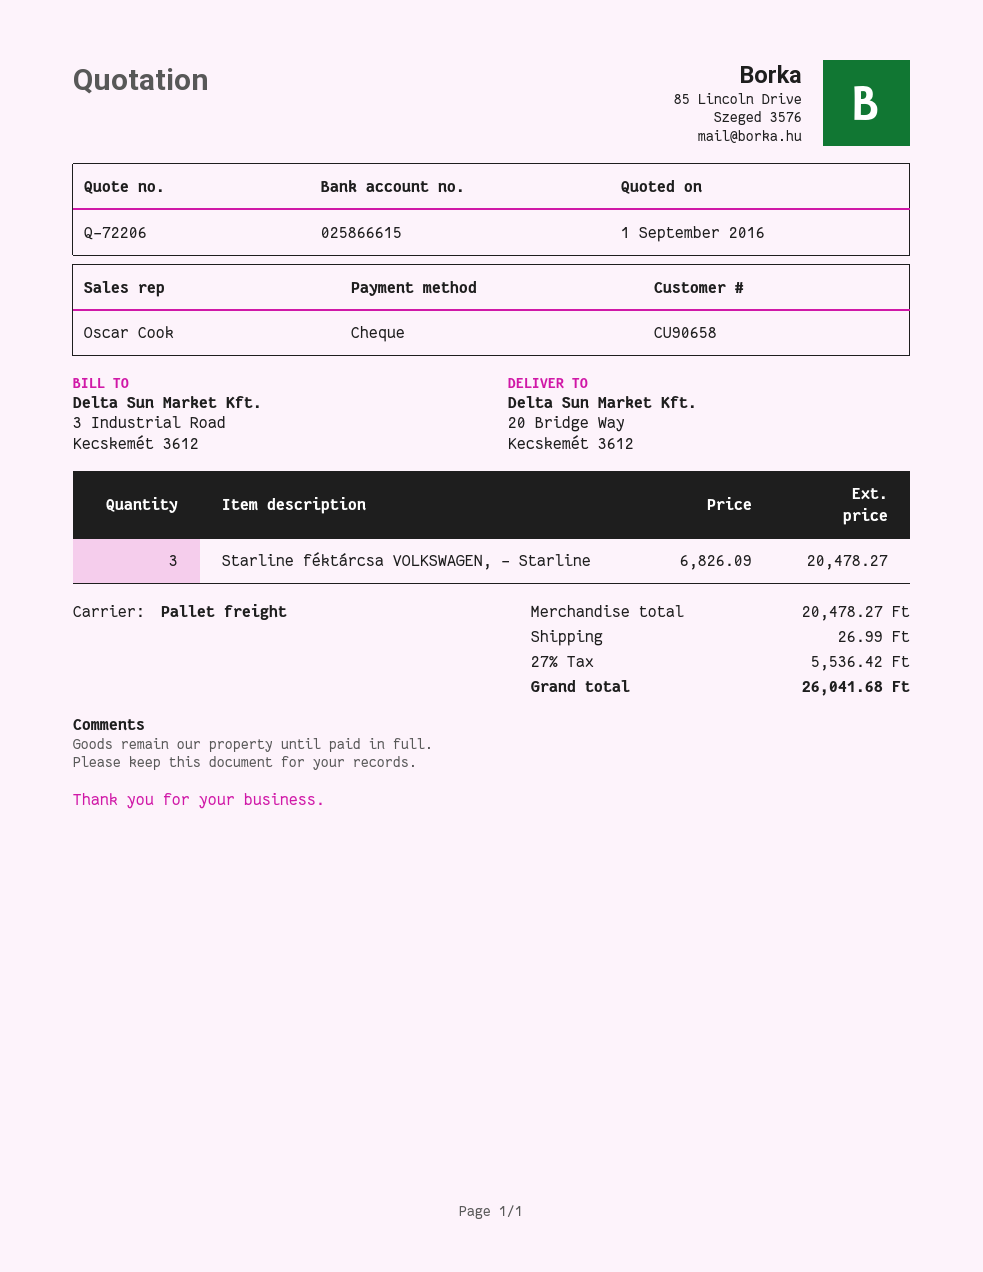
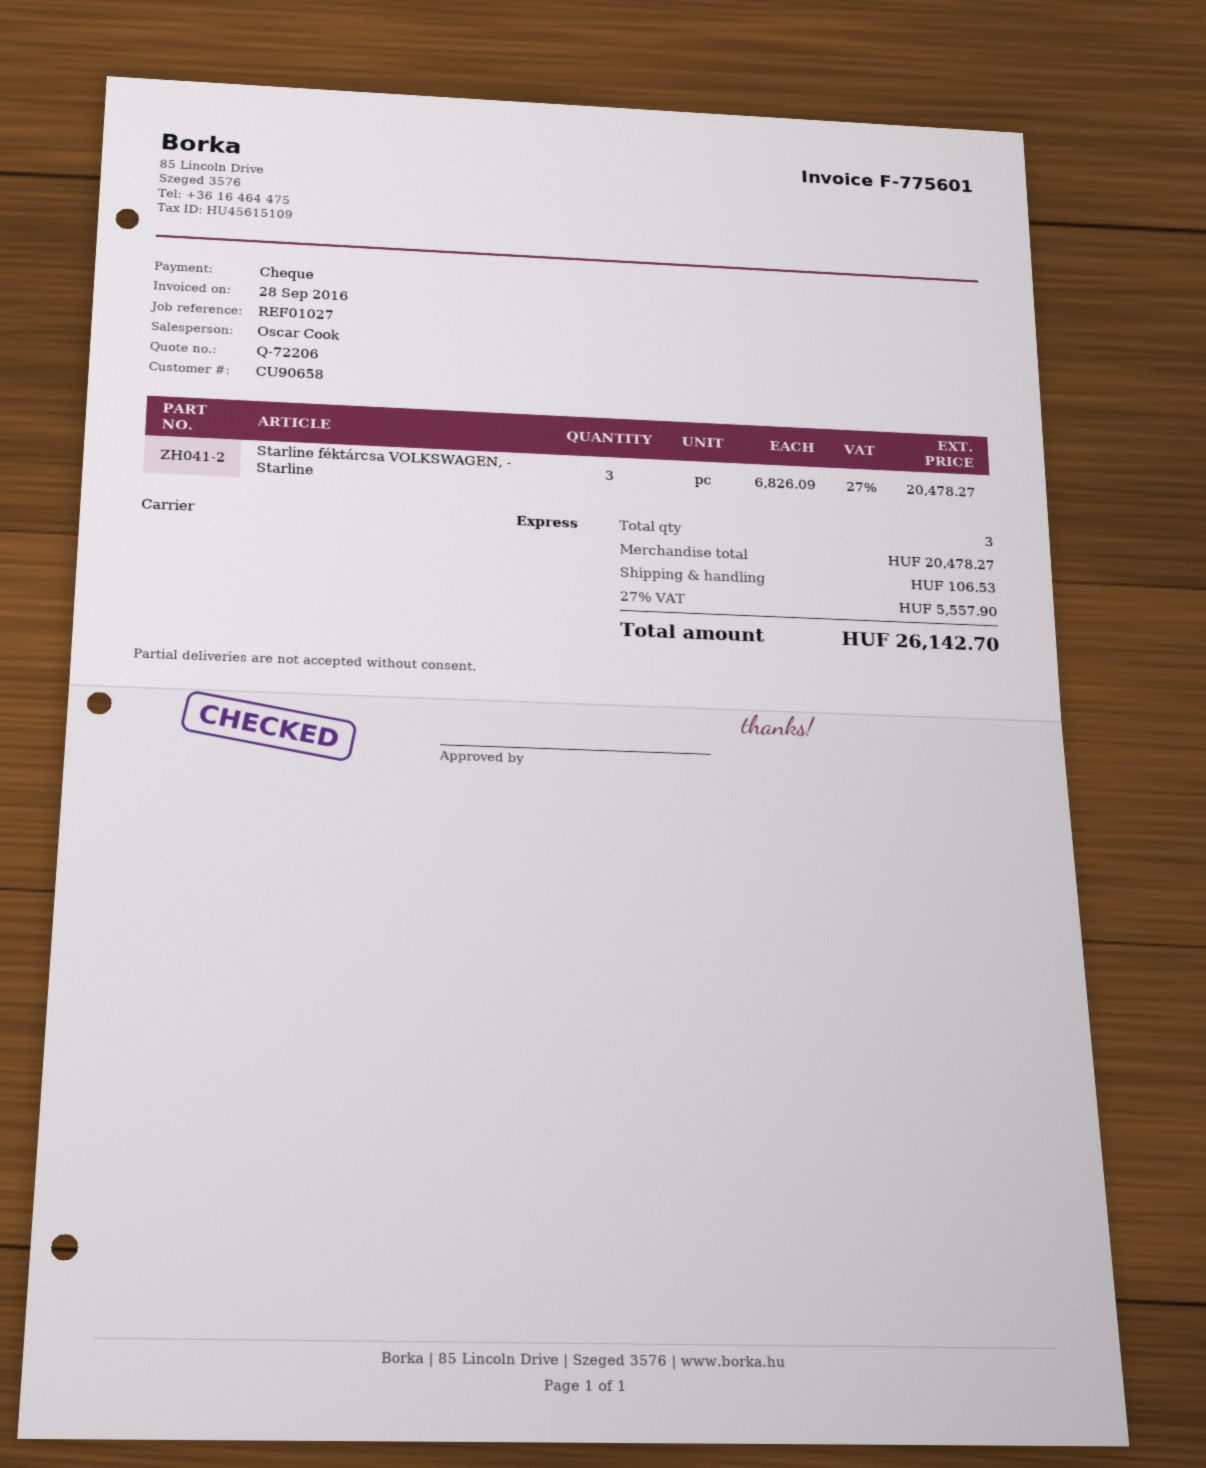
shipping method: pallet freight -> express
shipping: 26.99 -> 106.53
tax: 27% = 5536.42 -> 27% = 5557.90
total: 26041.68 -> 26142.70

